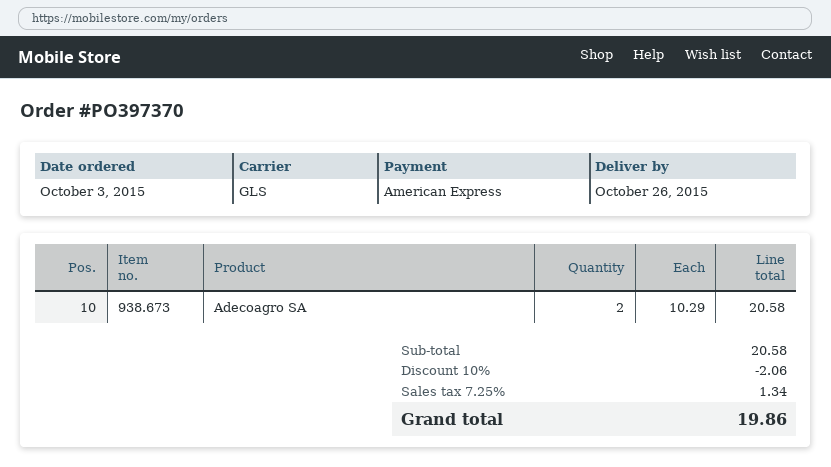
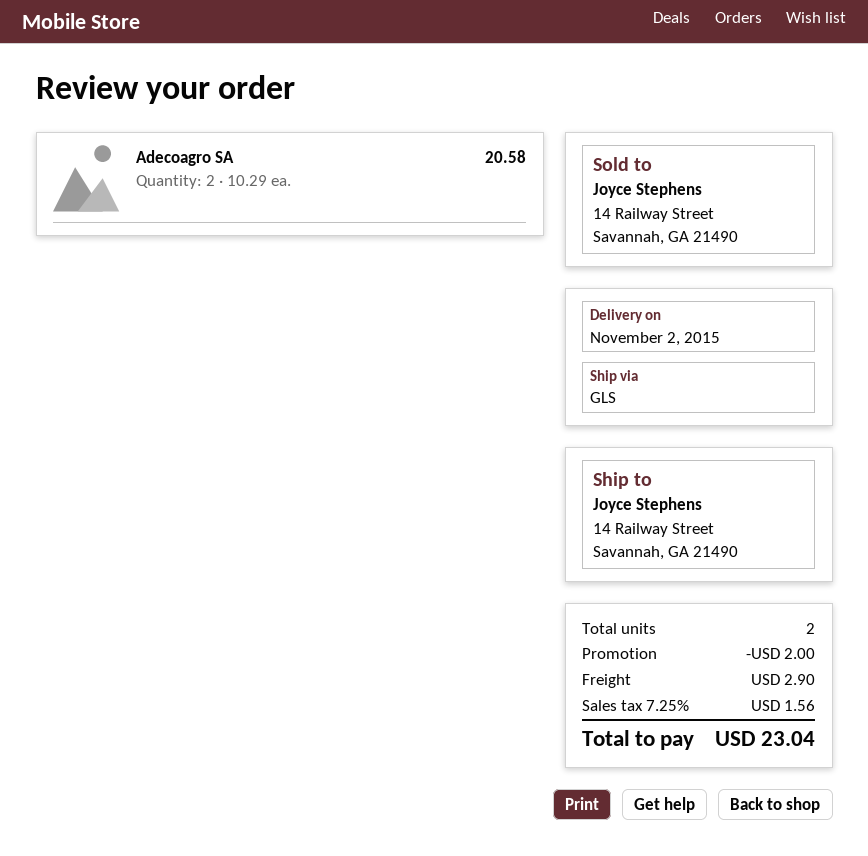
delivery date: 2015-10-26 -> 2015-11-02
discount: 2.06 -> 2.00
shipping: none -> 2.90
tax: 7.25% = 1.34 -> 7.25% = 1.56
total: 19.86 -> 23.04

